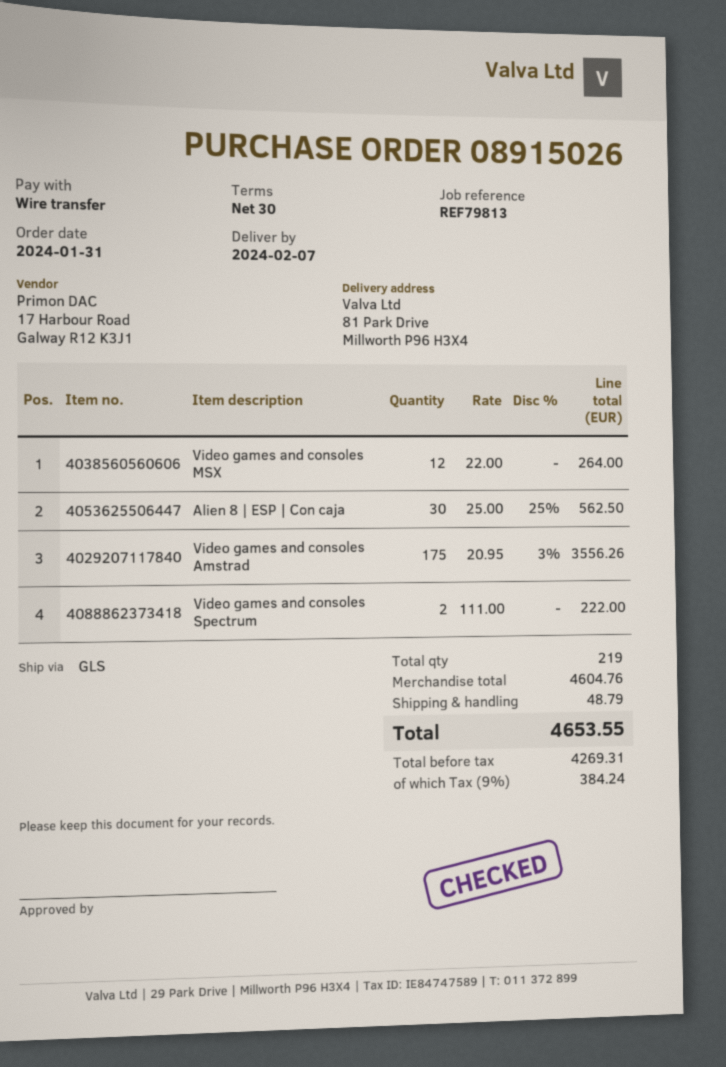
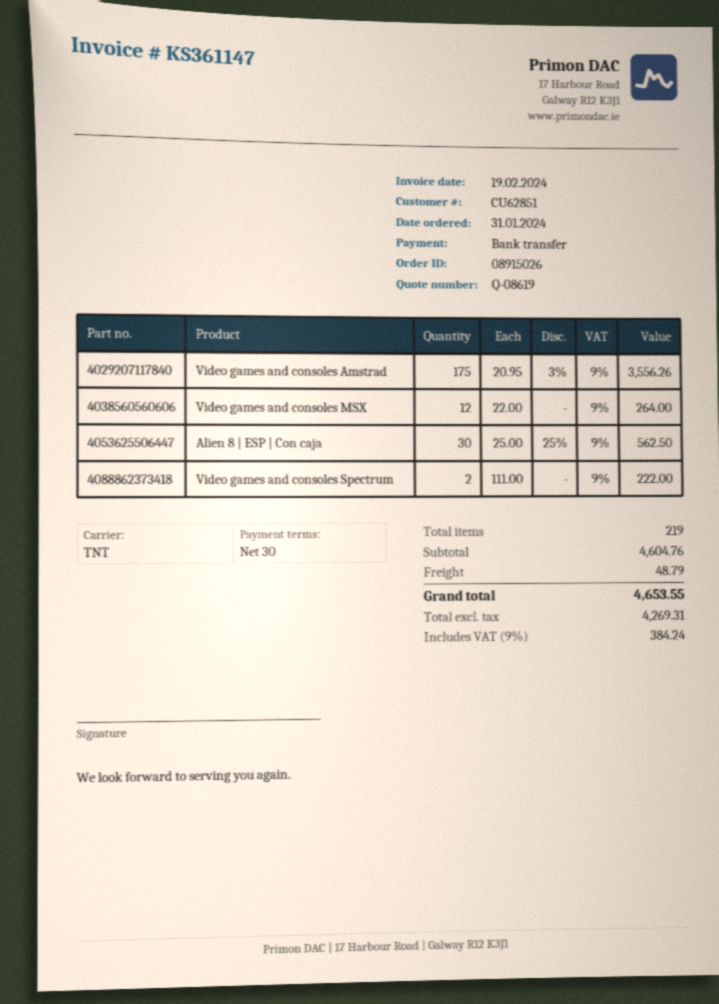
shipping method: GLS -> TNT

